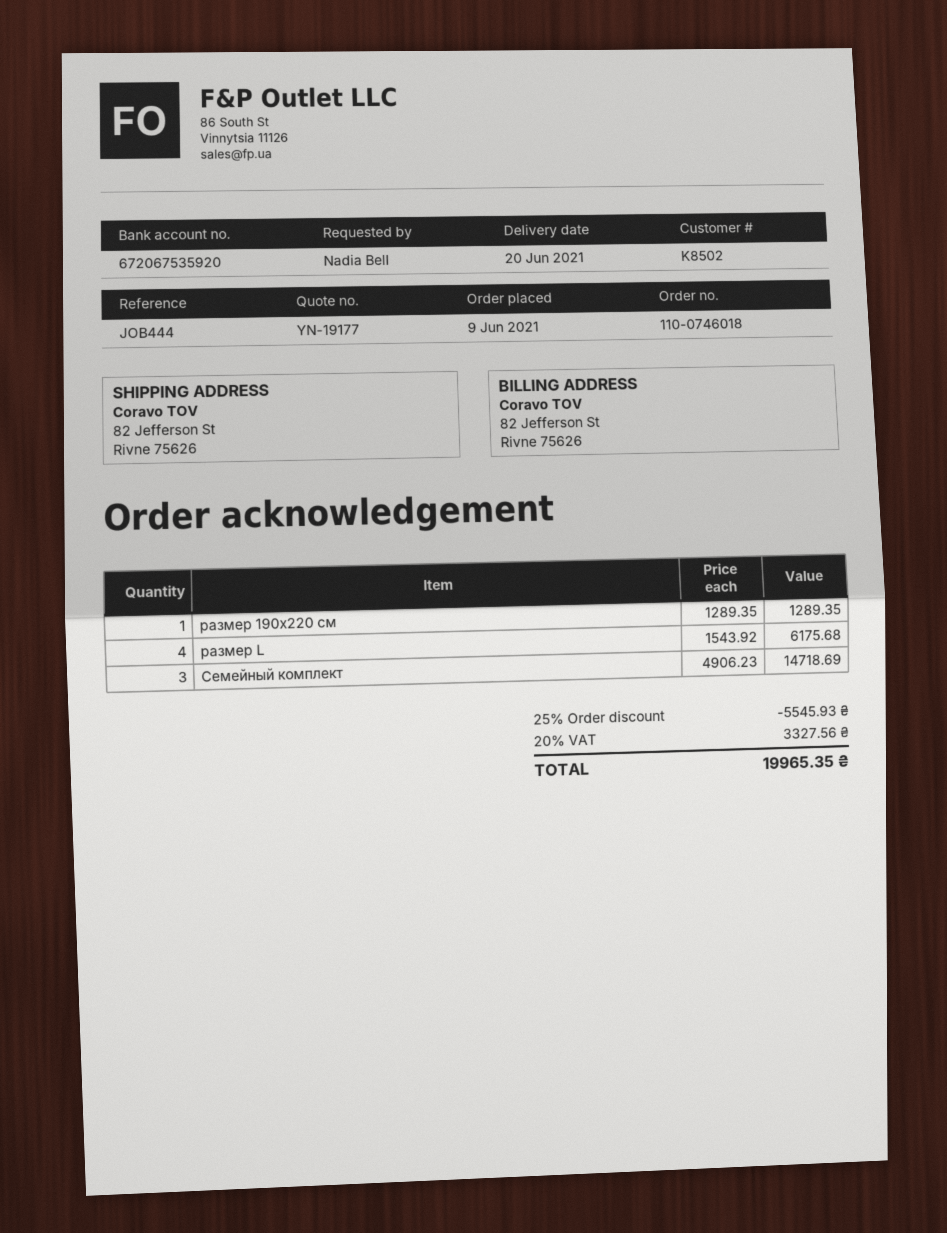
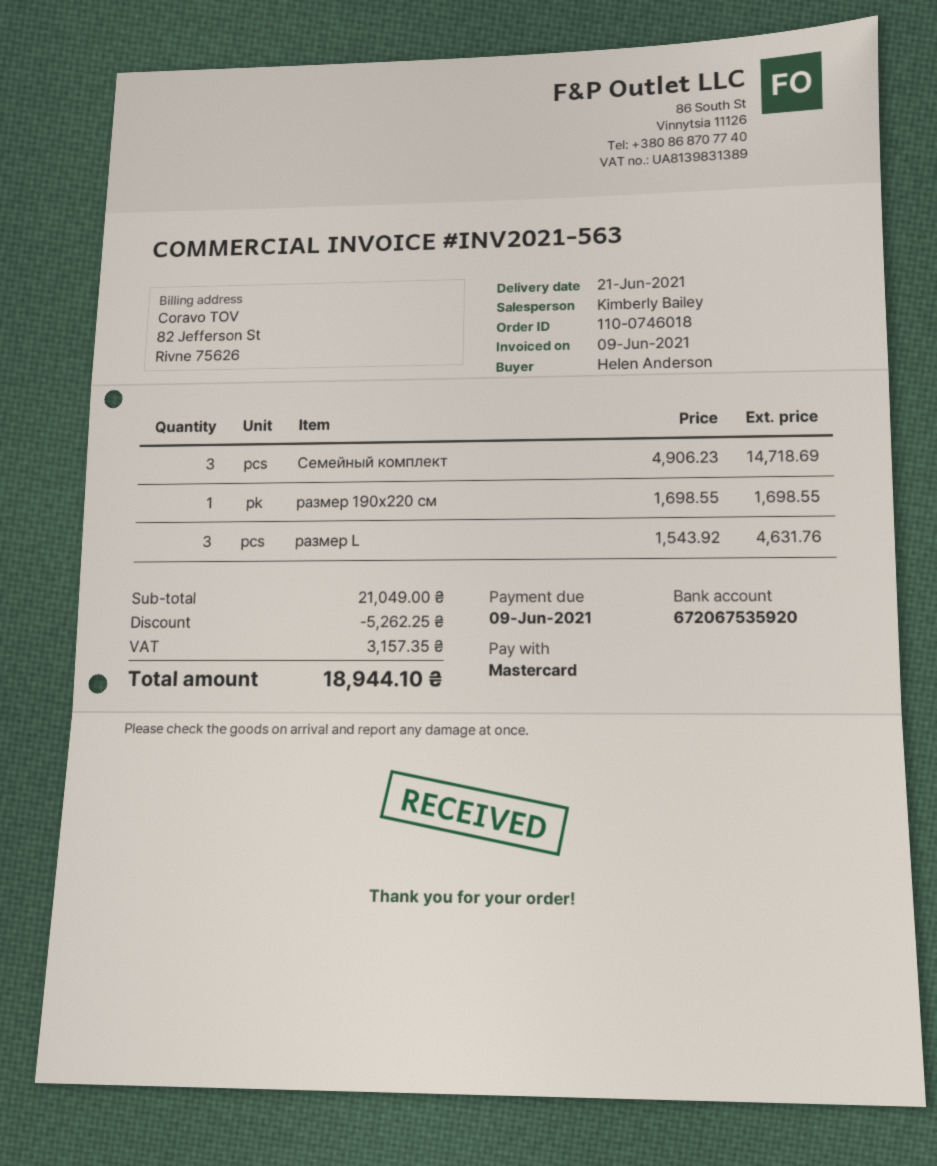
delivery date: 2021-06-20 -> 2021-06-21
ordered by: Nadia Bell -> Helen Anderson
размер 190х220 см: 1 x 1289.35 = 1289.35 -> 1 x 1698.55 = 1698.55
размер L: 4 x 1543.92 = 6175.68 -> 3 x 1543.92 = 4631.76
discount: 5545.93 -> 5262.25
tax: 3327.56 -> 3157.35
total: 19965.35 -> 18944.10

